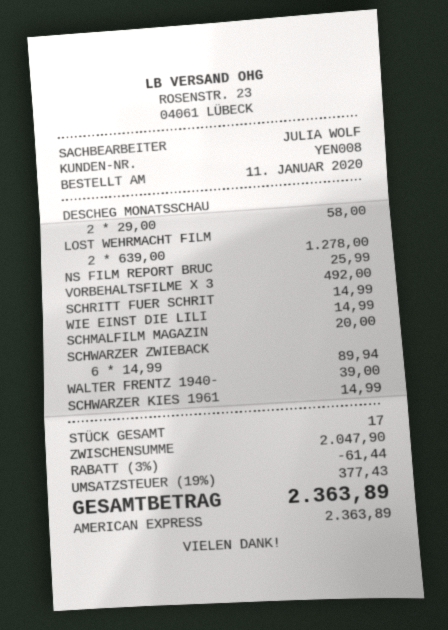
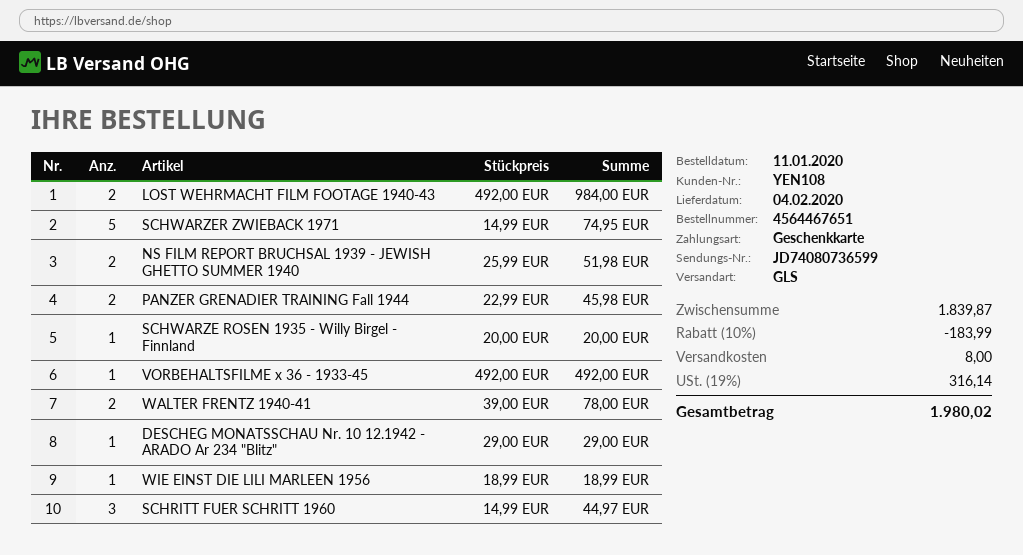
customer number: YEN008 -> YEN108
payment method: American Express -> gift card
DESCHEG MONATSSCHAU: 2 x 29.00 = 58.00 -> 1 x 29.00 = 29.00
LOST WEHRMACHT FILM: 2 x 639.00 = 1278.00 -> 2 x 492.00 = 984.00
NS FILM REPORT BRUC: 1 x 25.99 = 25.99 -> 2 x 25.99 = 51.98
SCHRITT FUER SCHRIT: 1 x 14.99 = 14.99 -> 3 x 14.99 = 44.97
WIE EINST DIE LILI: 1 x 14.99 = 14.99 -> 1 x 18.99 = 18.99
SCHMALFILM MAGAZIN: 1 x 20.00 = 20.00 -> none
SCHWARZER ZWIEBACK: 6 x 14.99 = 89.94 -> 5 x 14.99 = 74.95
WALTER FRENTZ 1940-: 1 x 39.00 = 39.00 -> 2 x 39.00 = 78.00
SCHWARZER KIES 1961: 1 x 14.99 = 14.99 -> none
PANZER GRENADIER TRAINING Fall 1944: none -> 2 x 22.99 = 45.98
SCHWARZE ROSEN 1935 - Willy Birgel - Finnland: none -> 1 x 20.00 = 20.00
subtotal: 2047.90 -> 1839.87
discount: 3% = 61.44 -> 10% = 183.99
shipping: none -> 8.00
tax: 19% = 377.43 -> 19% = 316.14
total: 2363.89 -> 1980.02

